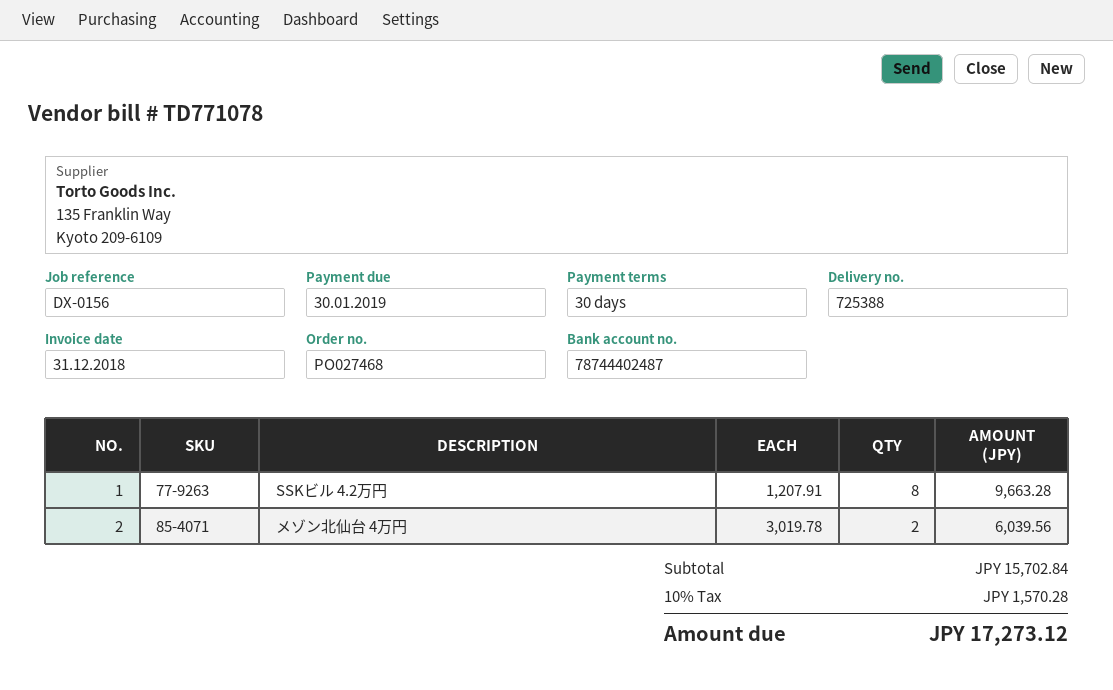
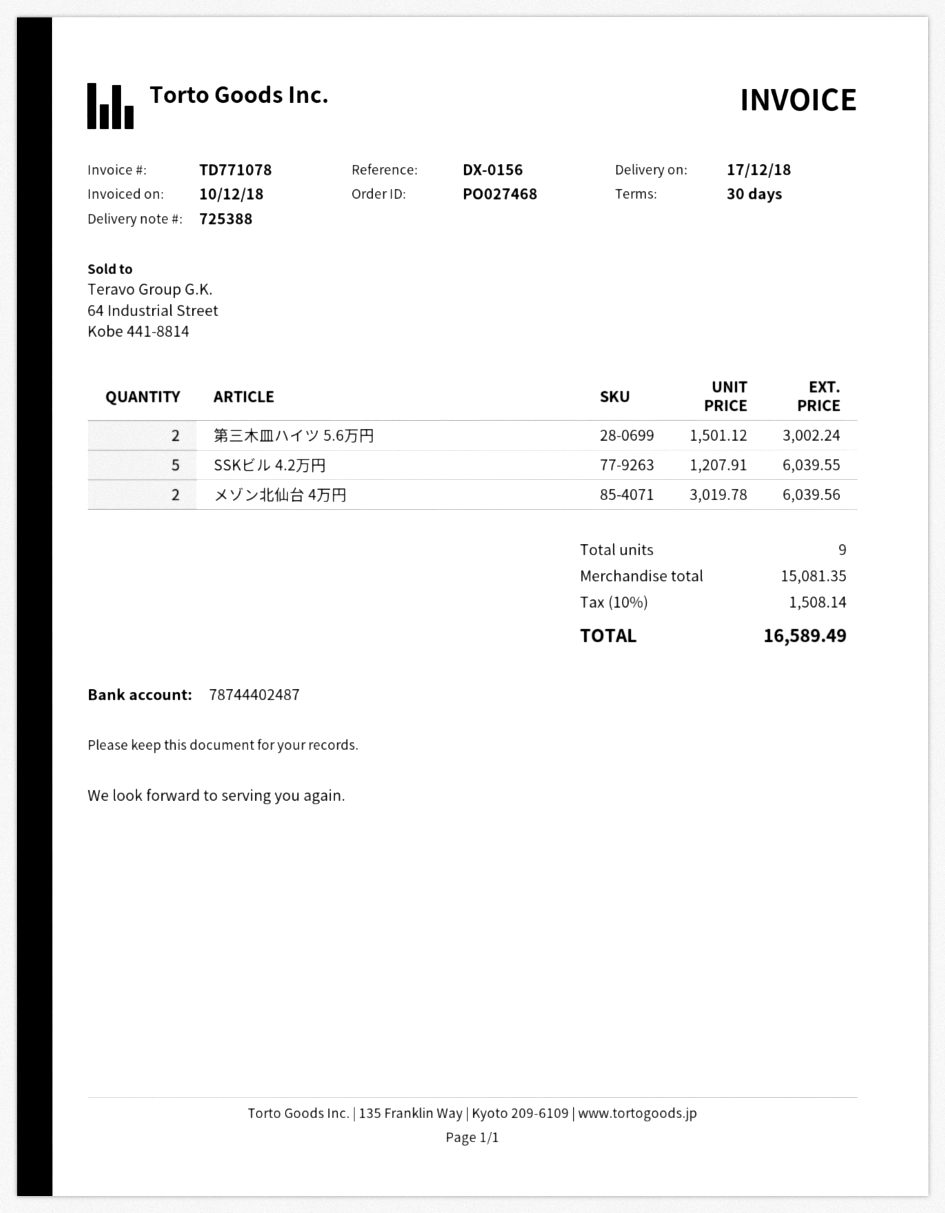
invoice date: 2018-12-31 -> 2018-12-10
SSKビル 4.2万円: 8 x 1207.91 = 9663.28 -> 5 x 1207.91 = 6039.55
第三木皿ハイツ 5.6万円: none -> 2 x 1501.12 = 3002.24
subtotal: 15702.84 -> 15081.35
tax: 10% = 1570.28 -> 10% = 1508.14
total: 17273.12 -> 16589.49

